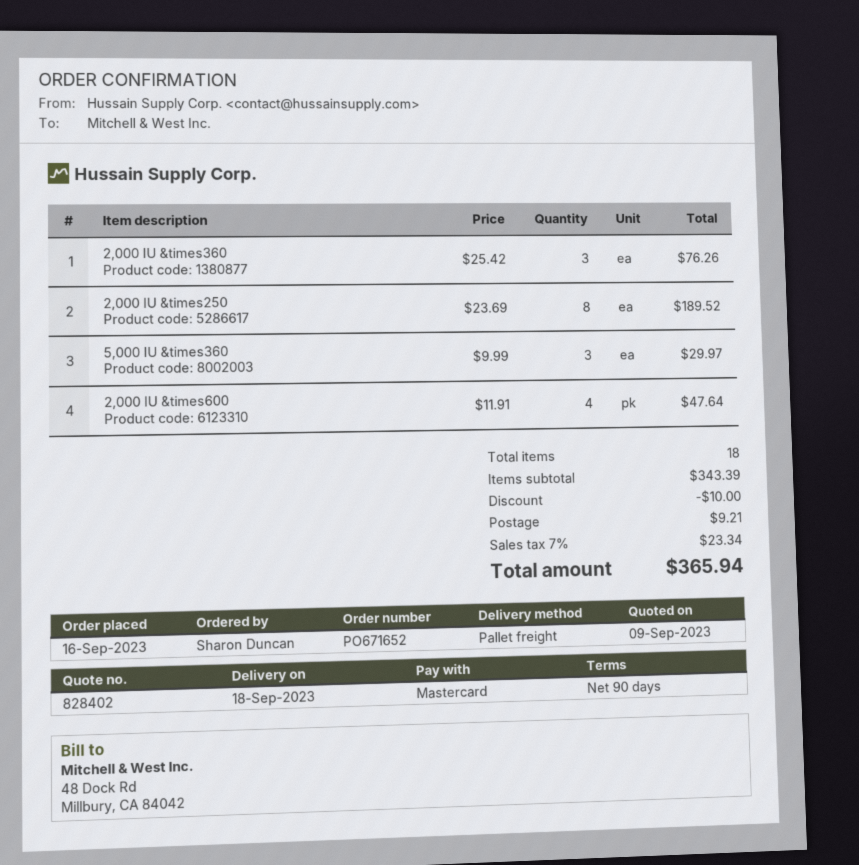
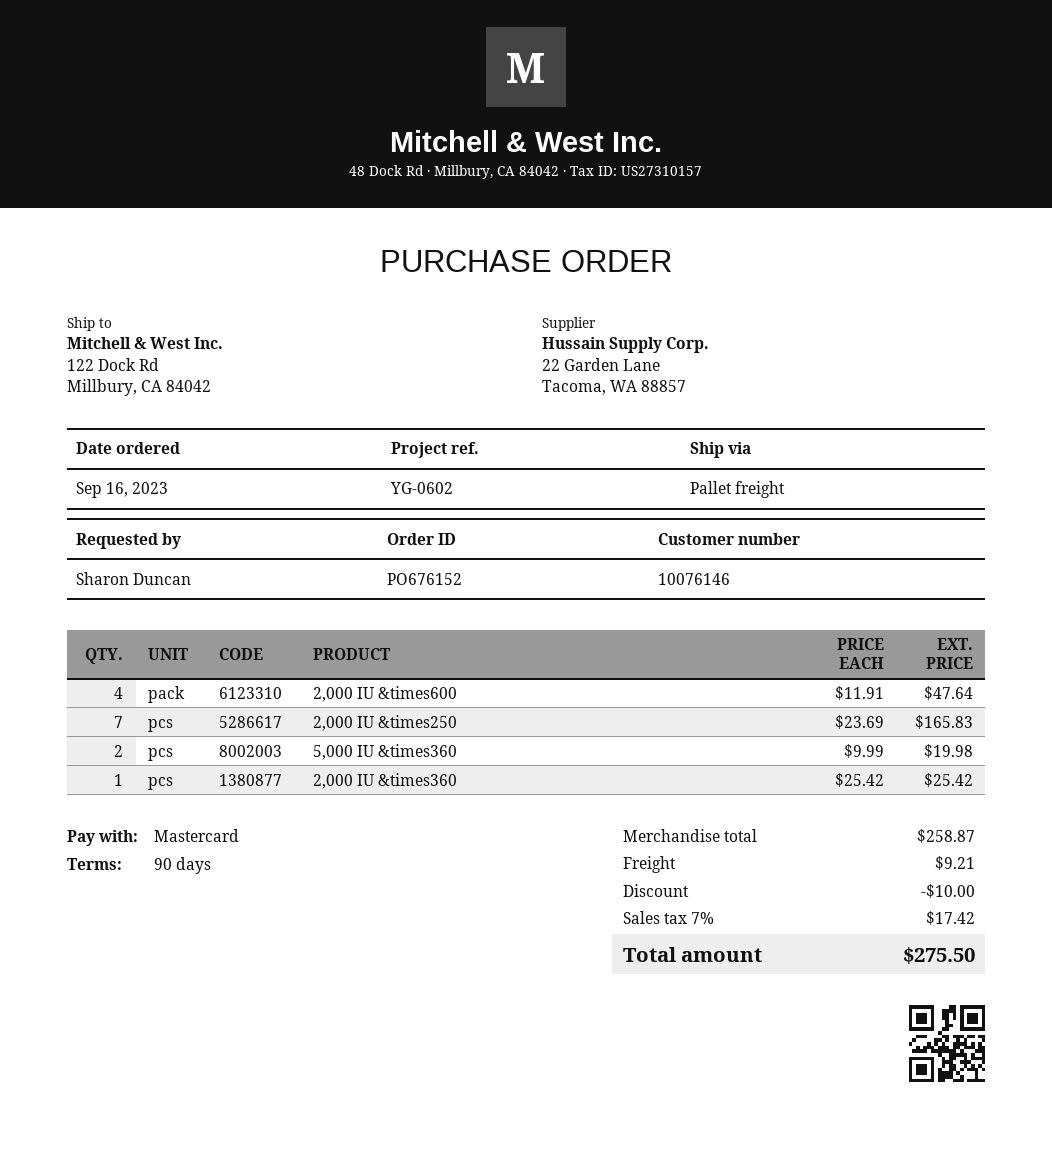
order number: PO671652 -> PO676152
2,000 IU &times360: 3 x 25.42 = 76.26 -> 1 x 25.42 = 25.42
2,000 IU &times250: 8 x 23.69 = 189.52 -> 7 x 23.69 = 165.83
5,000 IU &times360: 3 x 9.99 = 29.97 -> 2 x 9.99 = 19.98
subtotal: 343.39 -> 258.87
tax: 7% = 23.34 -> 7% = 17.42
total: 365.94 -> 275.50

